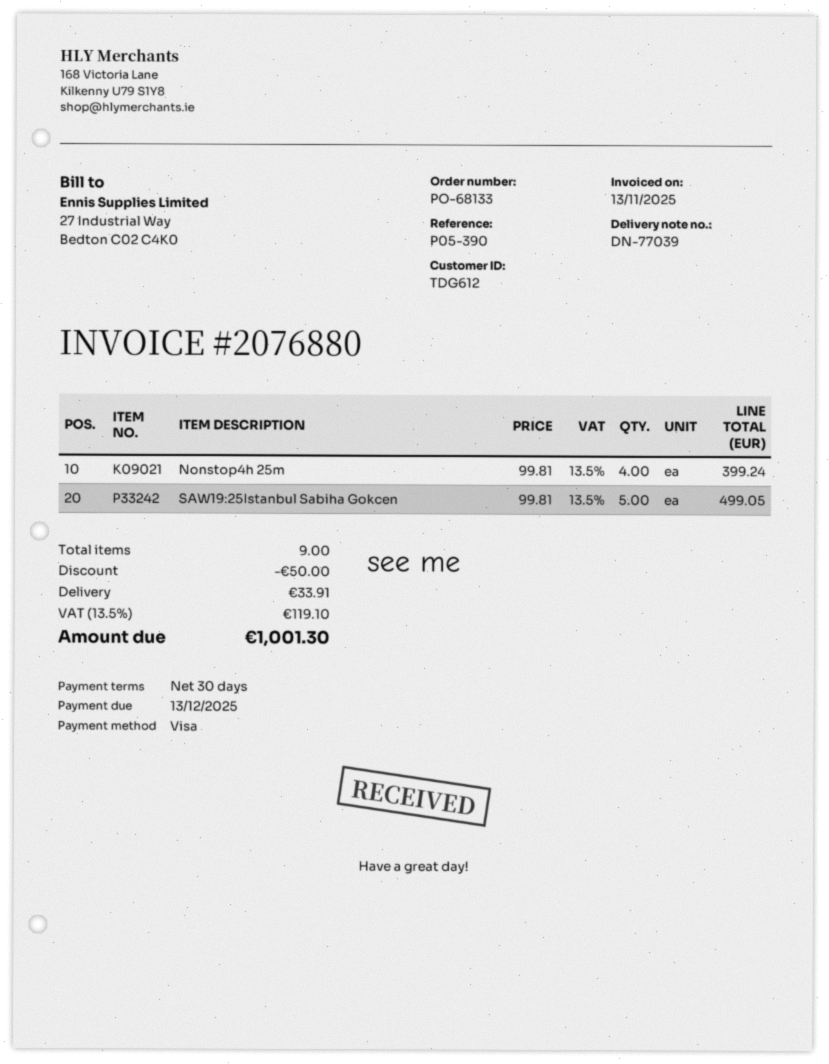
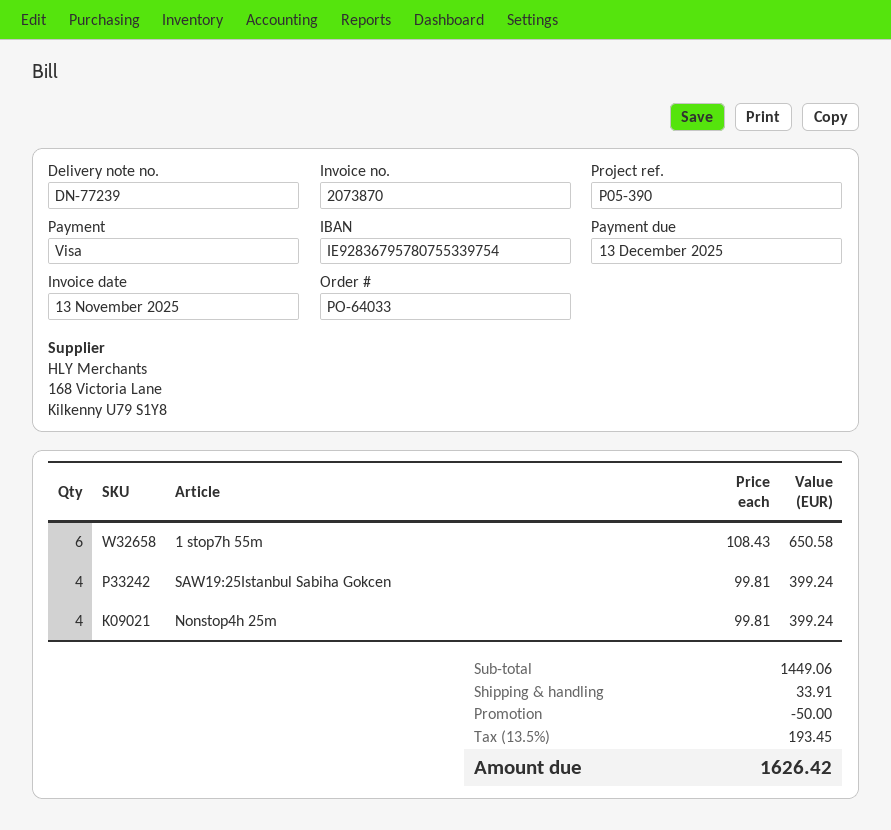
order number: PO-68133 -> PO-64033
delivery note number: DN-77039 -> DN-77239
invoice number: 2076880 -> 2073870
SAW19:25Istanbul Sabiha Gokcen: 5 x 99.81 = 499.05 -> 4 x 99.81 = 399.24
1 stop7h 55m: none -> 6 x 108.43 = 650.58
tax: 13.5% = 119.10 -> 13.5% = 193.45
total: 1001.30 -> 1626.42

